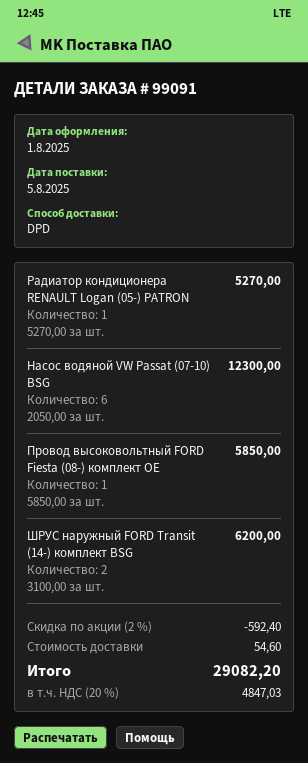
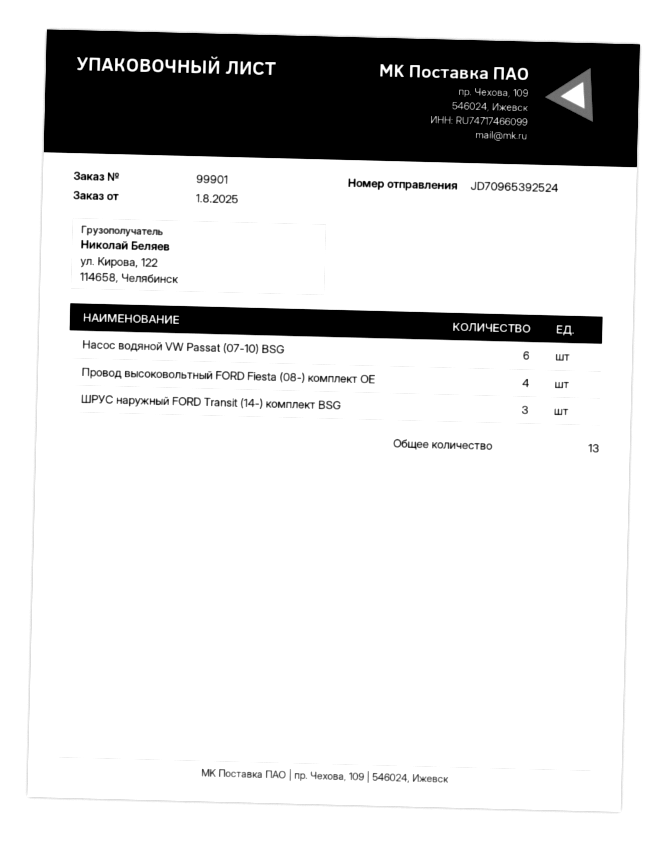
order number: 99091 -> 99901
Радиатор кондиционера RENAULT Logan (05-) PATRON: 1 -> none
Провод высоковольтный FORD Fiesta (08-) комплект OE: 1 -> 4
ШРУС наружный FORD Transit (14-) комплект BSG: 2 -> 3

